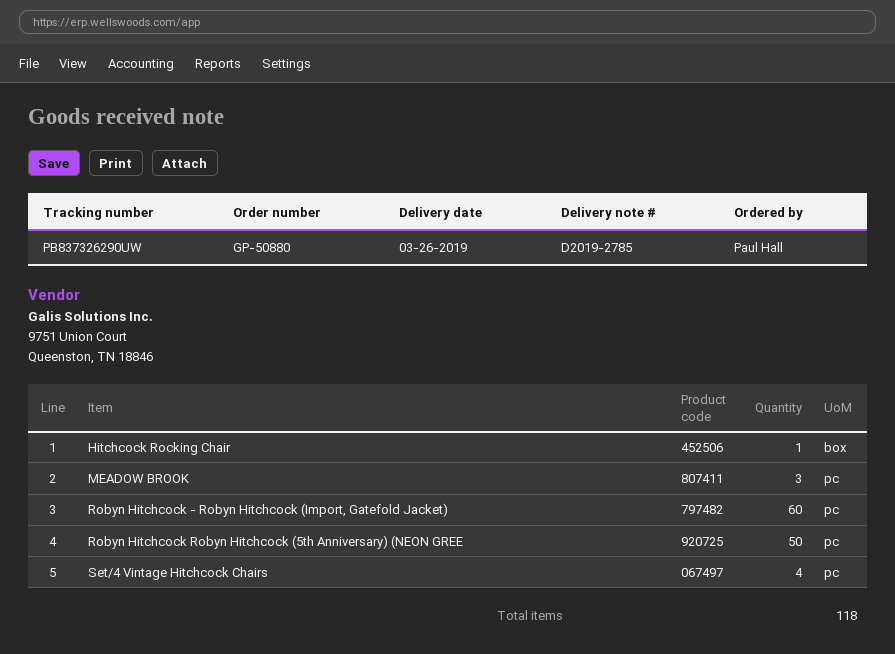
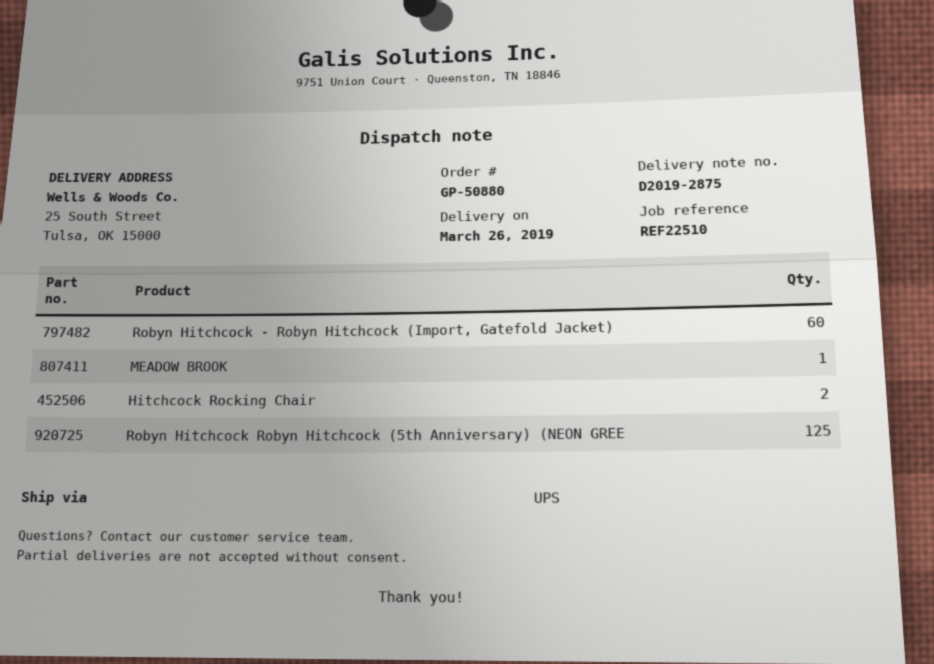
delivery note number: D2019-2785 -> D2019-2875
Hitchcock Rocking Chair: 1 -> 2
MEADOW BROOK: 3 -> 1
Robyn Hitchcock Robyn Hitchcock (5th Anniversary) (NEON GREE: 50 -> 125
Set/4 Vintage Hitchcock Chairs: 4 -> none

